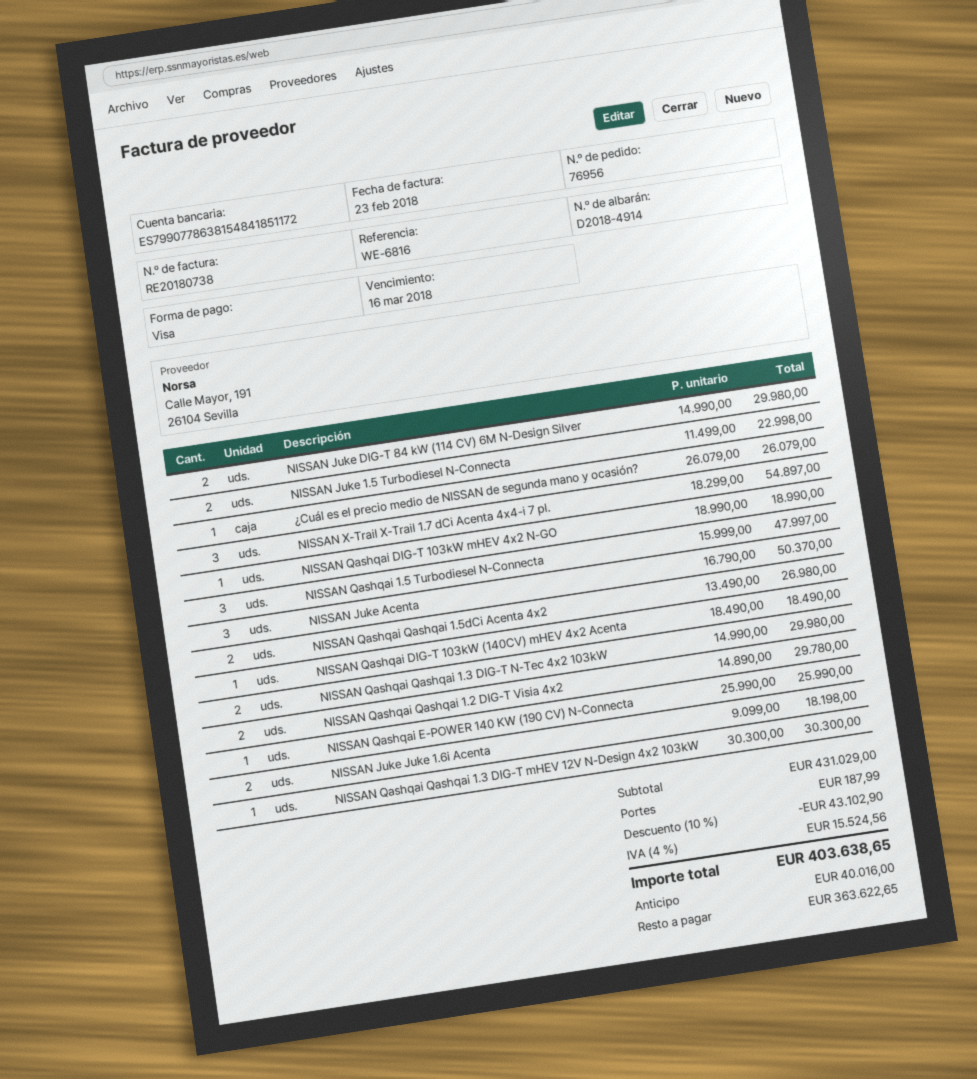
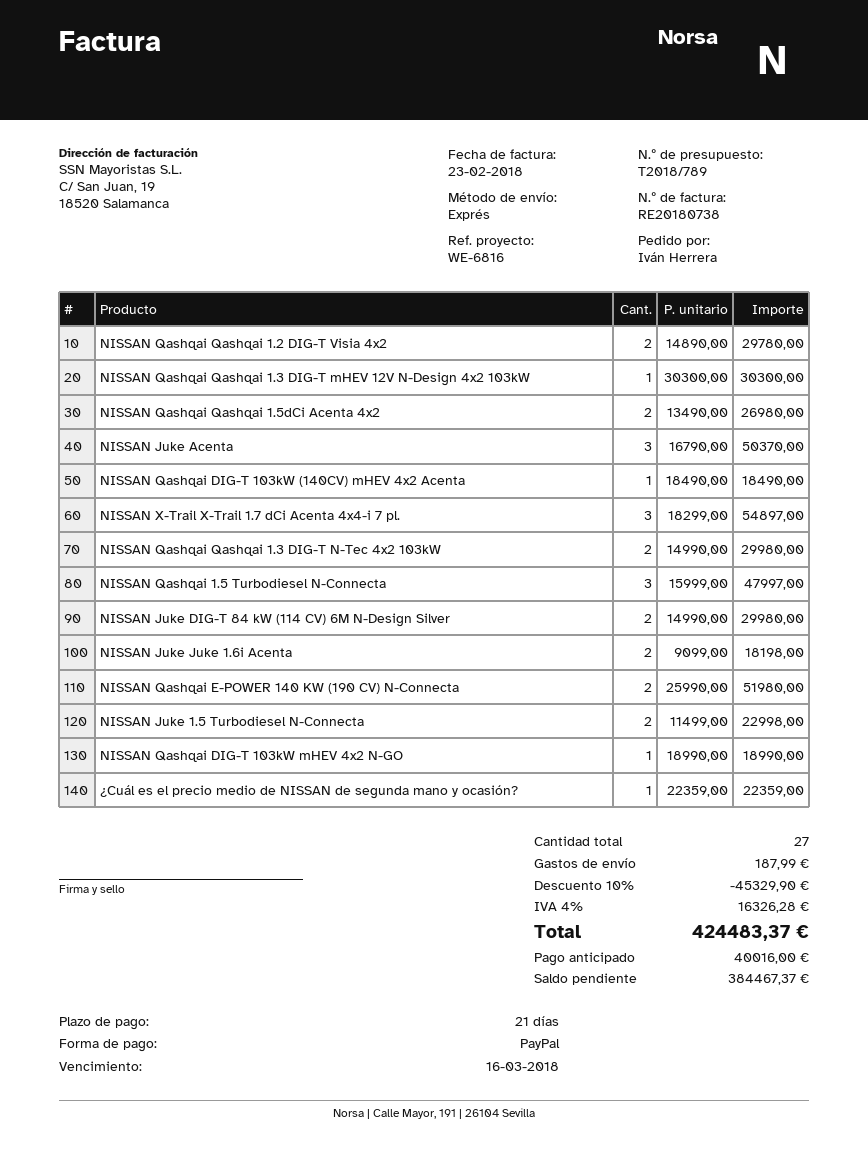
payment method: Visa -> PayPal
¿Cuál es el precio medio de NISSAN de segunda mano y ocasión?: 1 x 26079.00 = 26079.00 -> 1 x 22359.00 = 22359.00
NISSAN Qashqai E-POWER 140 KW (190 CV) N-Connecta: 1 x 25990.00 = 25990.00 -> 2 x 25990.00 = 51980.00
discount: 10% = 43102.90 -> 10% = 45329.90
tax: 4% = 15524.56 -> 4% = 16326.28
total: 403638.65 -> 424483.37
balance: 363622.65 -> 384467.37

